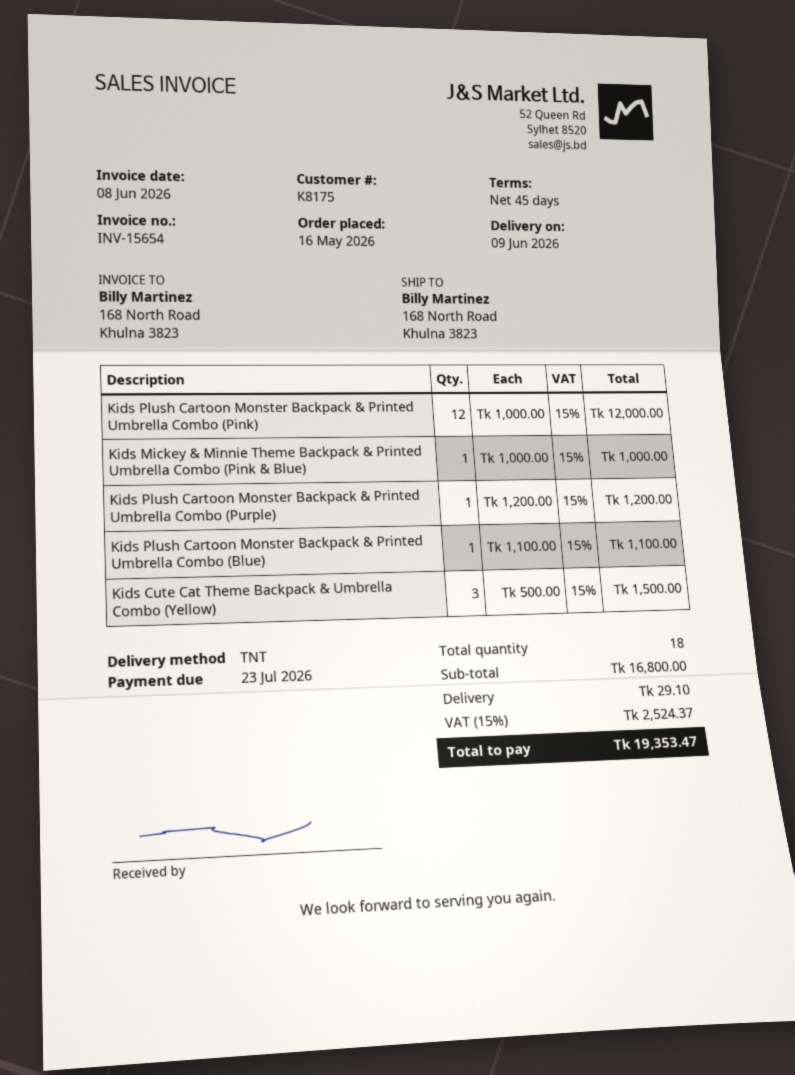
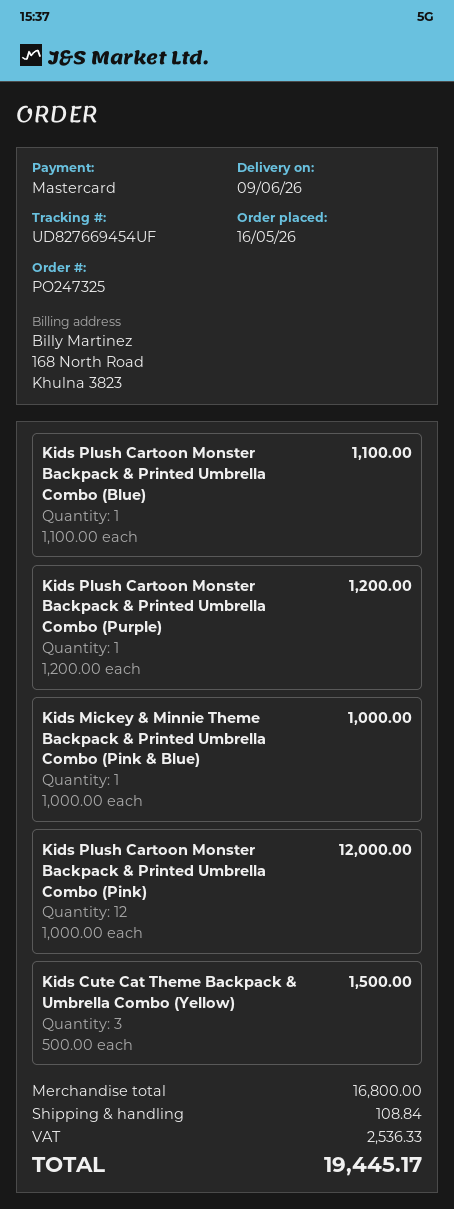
shipping: 29.10 -> 108.84
tax: 2524.37 -> 2536.33
total: 19353.47 -> 19445.17

